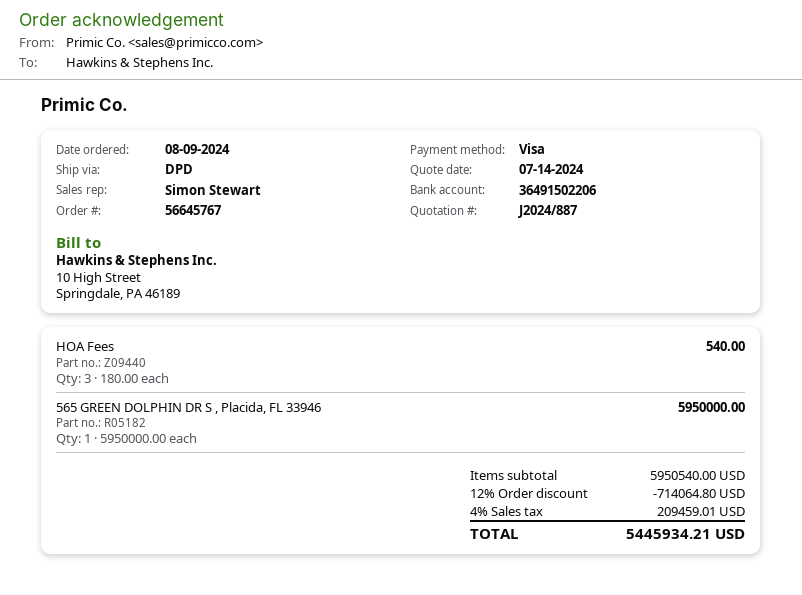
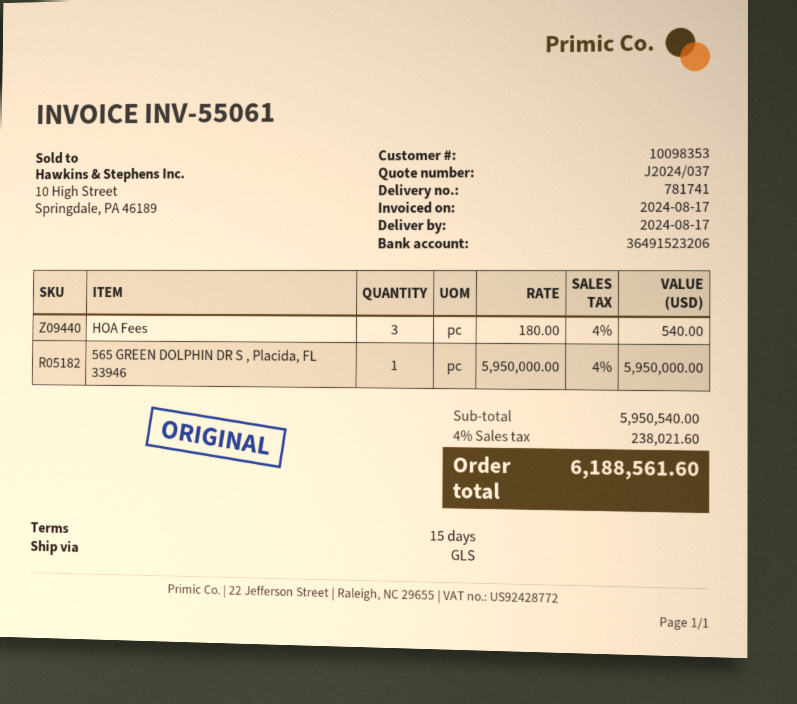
quote number: J2024/887 -> J2024/037
bank account: 36491502206 -> 36491523206
shipping method: DPD -> GLS
discount: 12% = 714064.80 -> none
tax: 4% = 209459.01 -> 4% = 238021.60
total: 5445934.21 -> 6188561.60

